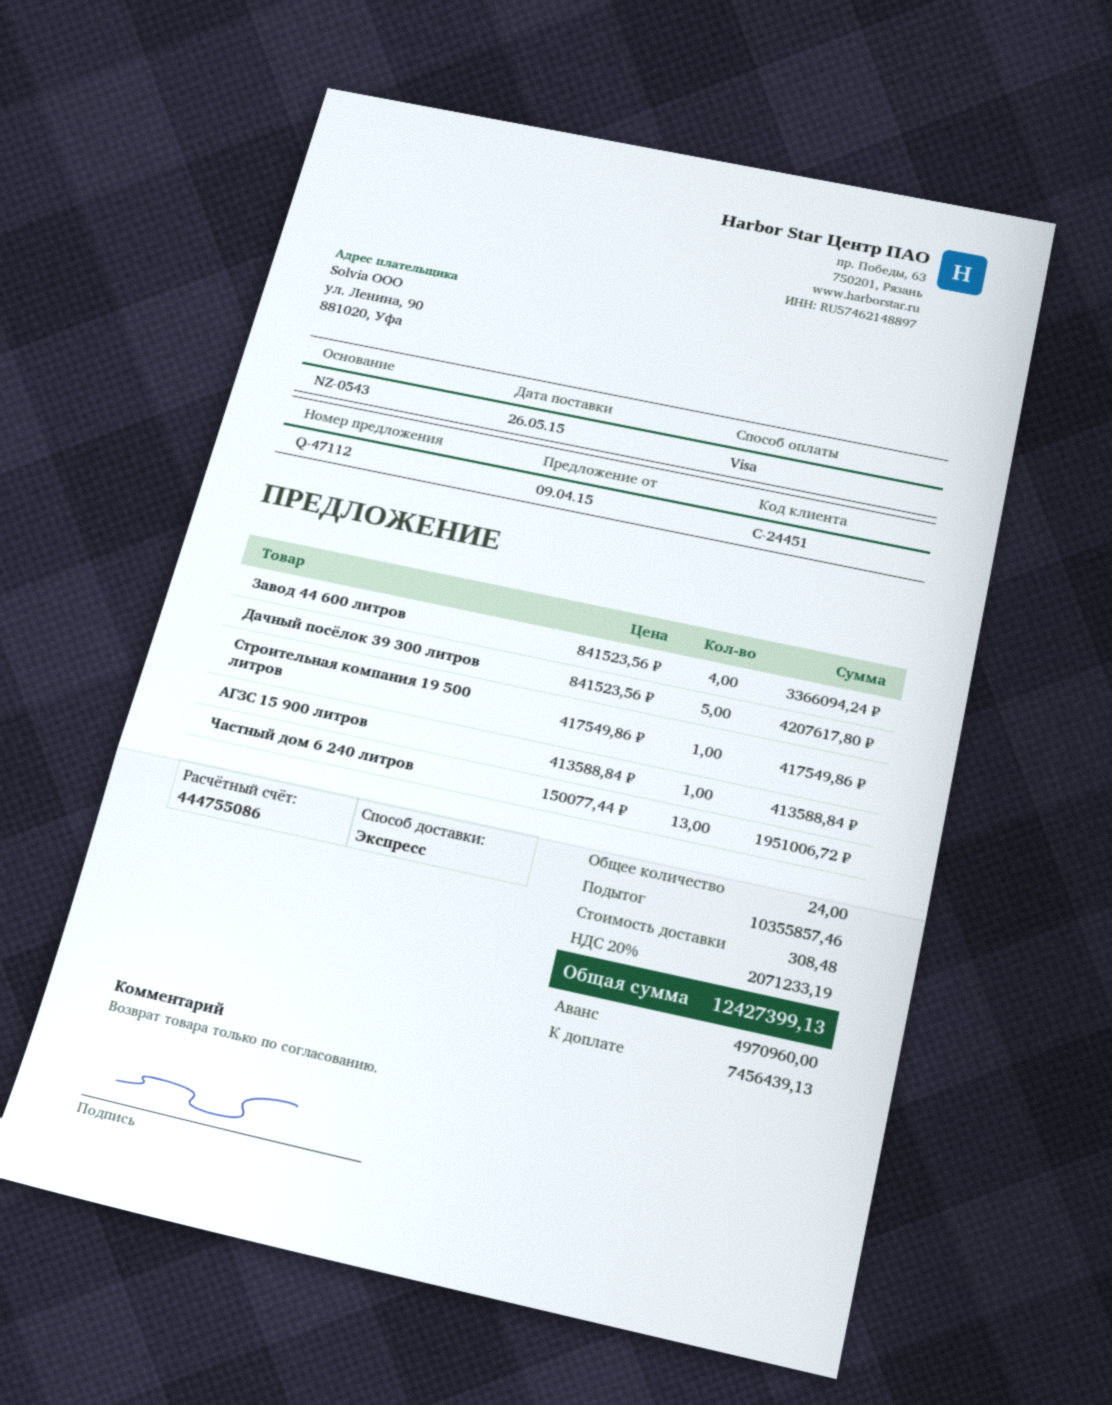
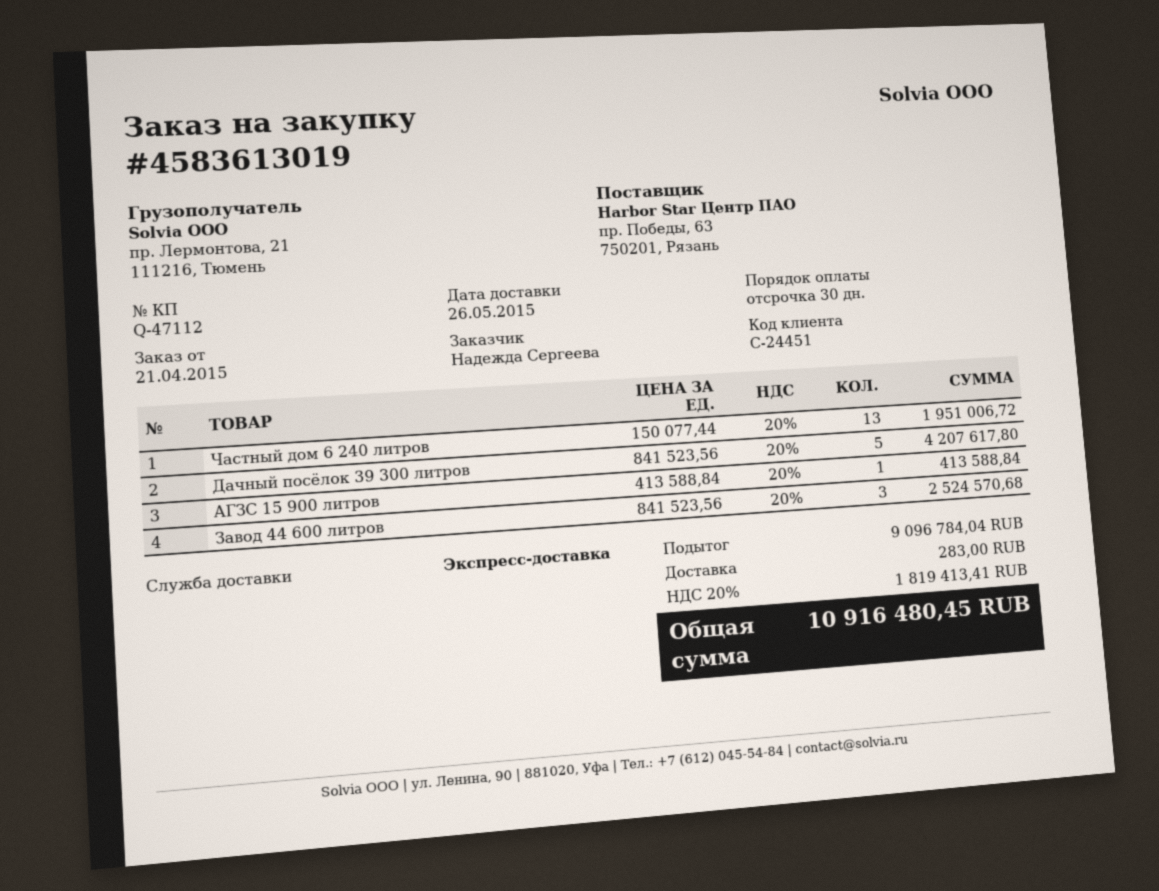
Завод 44 600 литров: 4 x 841523.56 = 3366094.24 -> 3 x 841523.56 = 2524570.68
Строительная компания 19 500 литров: 1 x 417549.86 = 417549.86 -> none
subtotal: 10355857.46 -> 9096784.04
shipping: 308.48 -> 283.00
tax: 20% = 2071233.19 -> 20% = 1819413.41
total: 12427399.13 -> 10916480.45

